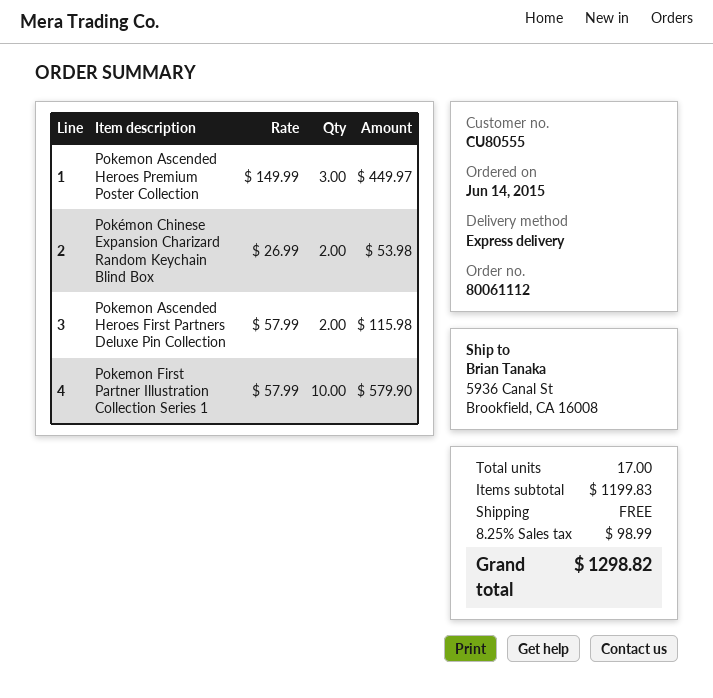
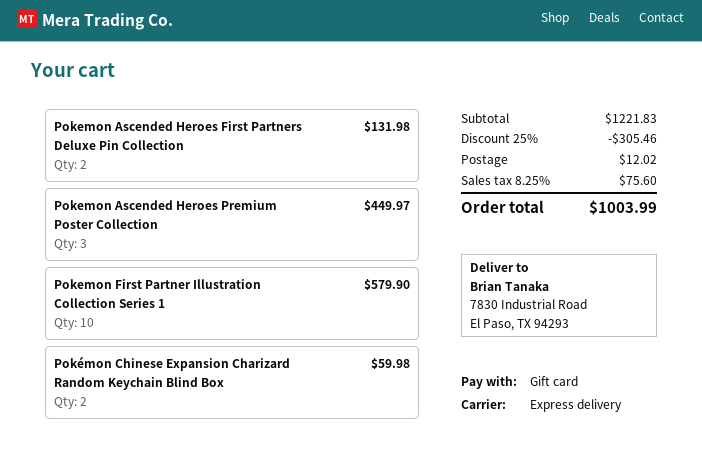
ship to: 5936 Canal St, Brookfield, CA 16008 -> 7830 Industrial Road, El Paso, TX 94293
Pokémon Chinese Expansion Charizard Random Keychain Blind Box: 2 for 53.98 -> 2 for 59.98
Pokemon Ascended Heroes First Partners Deluxe Pin Collection: 2 for 115.98 -> 2 for 131.98
subtotal: 1199.83 -> 1221.83
discount: none -> 25% = 305.46
shipping: 0.00 -> 12.02
tax: 8.25% = 98.99 -> 8.25% = 75.60
total: 1298.82 -> 1003.99

